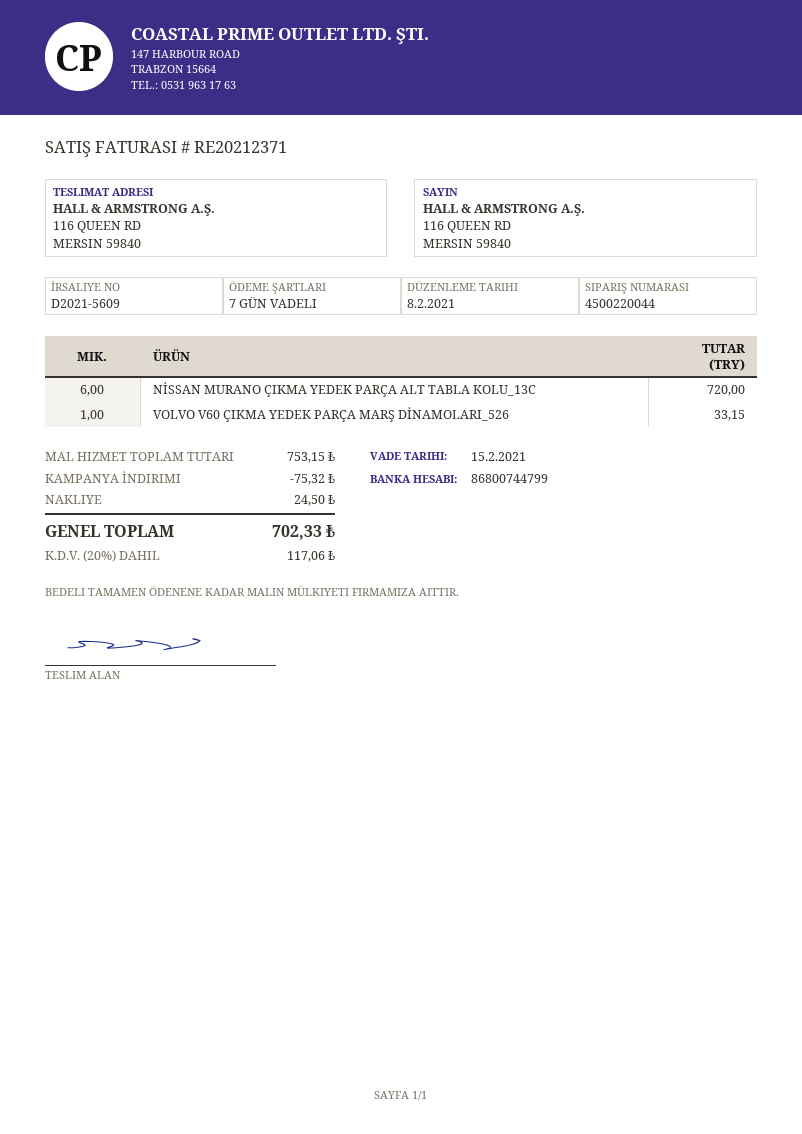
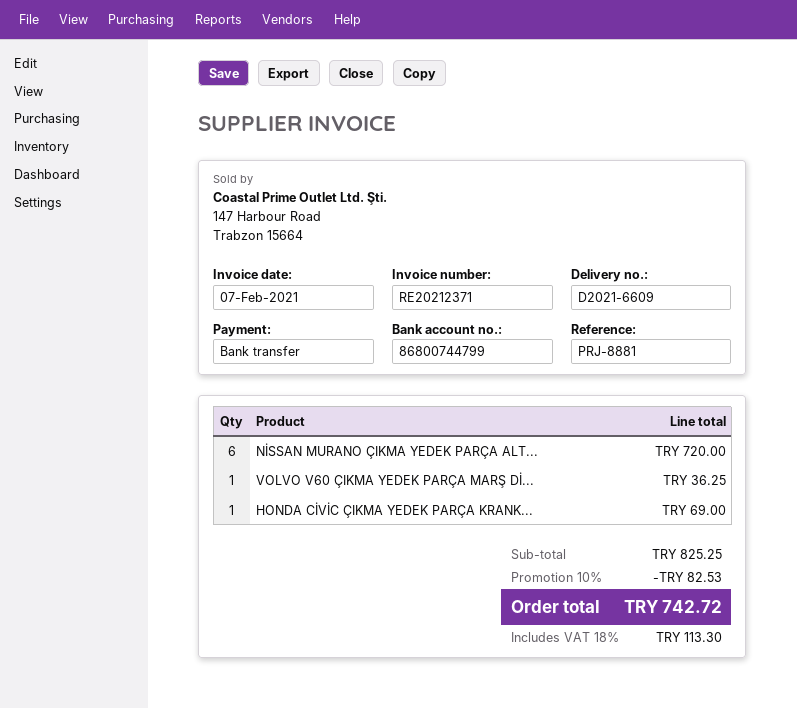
delivery note number: D2021-5609 -> D2021-6609
invoice date: 2021-02-08 -> 2021-02-07
VOLVO V60 ÇIKMA YEDEK PARÇA MARŞ DİNAMOLARI_526: 1 for 33.15 -> 1 for 36.25
HONDA CİVİC ÇIKMA YEDEK PARÇA KRANK...: none -> 1 for 69.00
subtotal: 753.15 -> 825.25
discount: 75.32 -> 82.53
shipping: 24.50 -> none
tax: 20% = 117.06 -> 18% = 113.30
total: 702.33 -> 742.72

